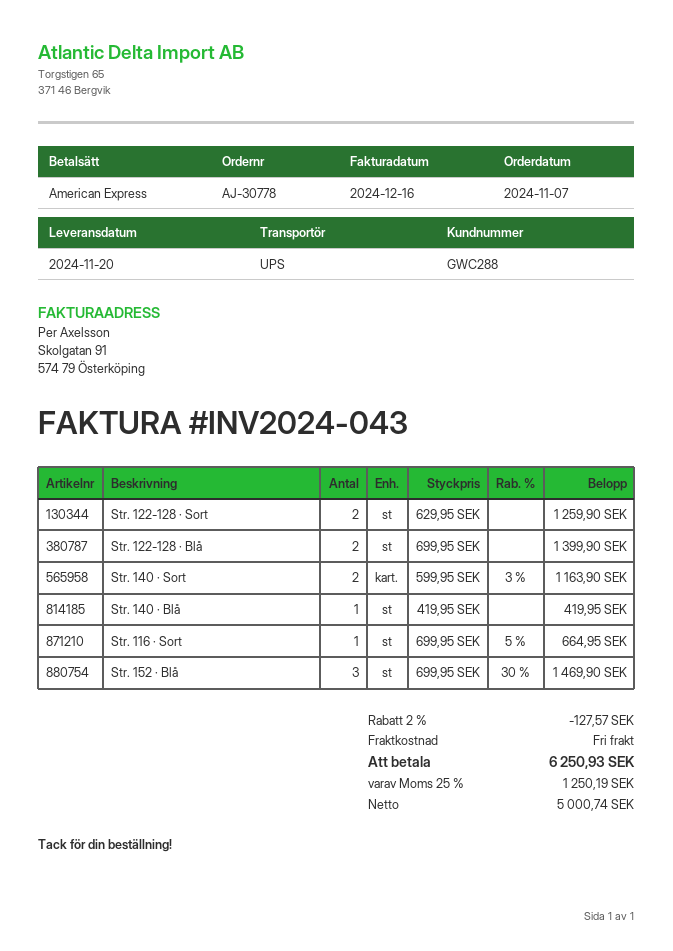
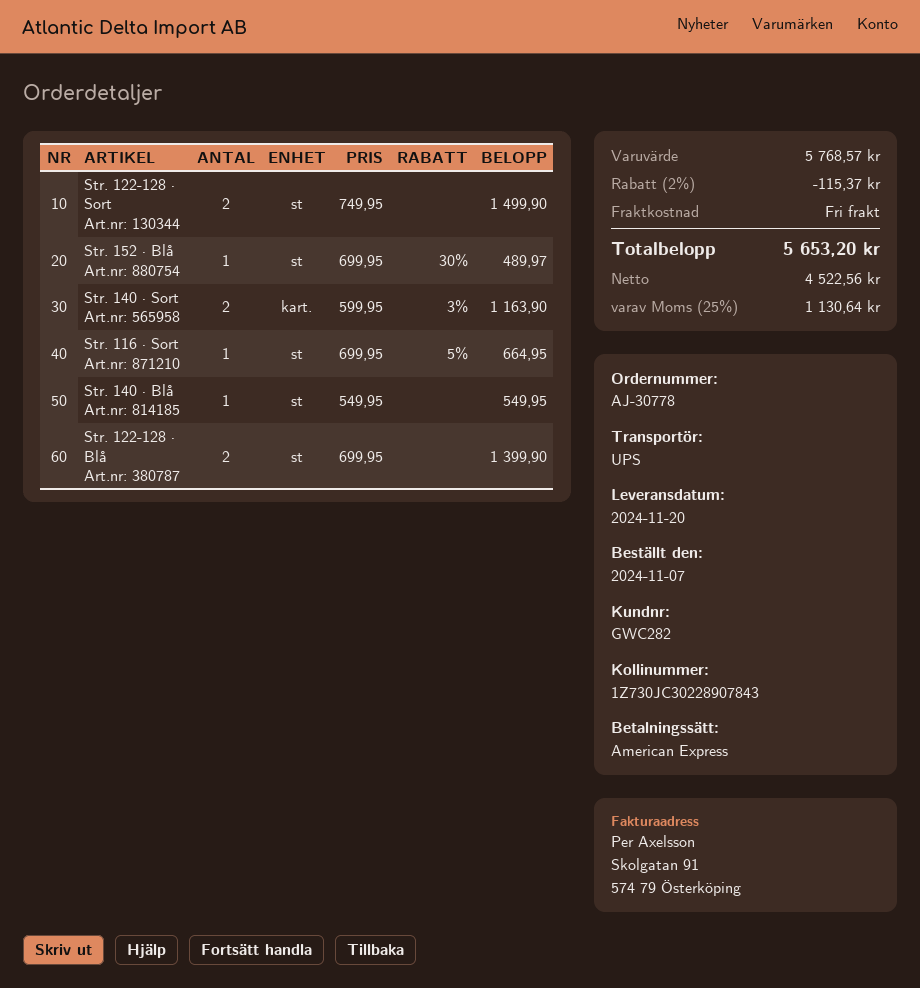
customer number: GWC288 -> GWC282
Str. 122-128 · Sort: 2 x 629.95 = 1259.90 -> 2 x 749.95 = 1499.90
Str. 140 · Blå: 1 x 419.95 = 419.95 -> 1 x 549.95 = 549.95
Str. 152 · Blå: 3 x 699.95 - 30% = 1469.90 -> 1 x 699.95 - 30% = 489.97
discount: 2% = 127.57 -> 2% = 115.37
net: 5000.74 -> 4522.56
tax: 25% = 1250.19 -> 25% = 1130.64
total: 6250.93 -> 5653.20

